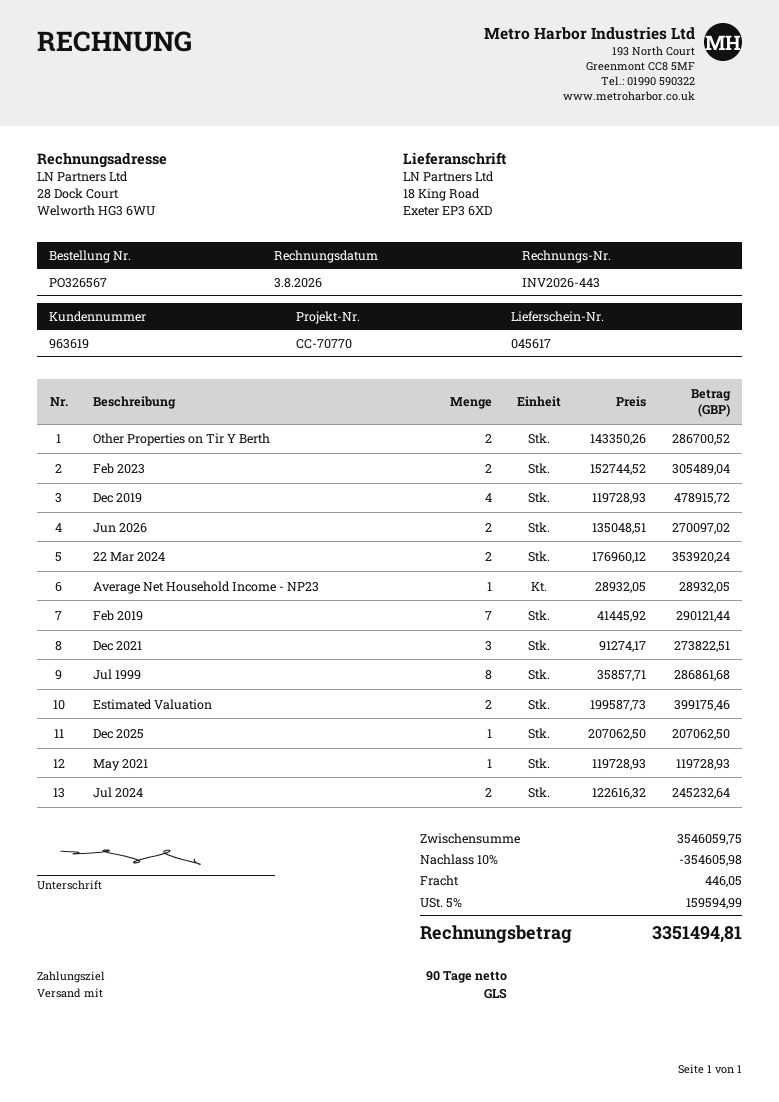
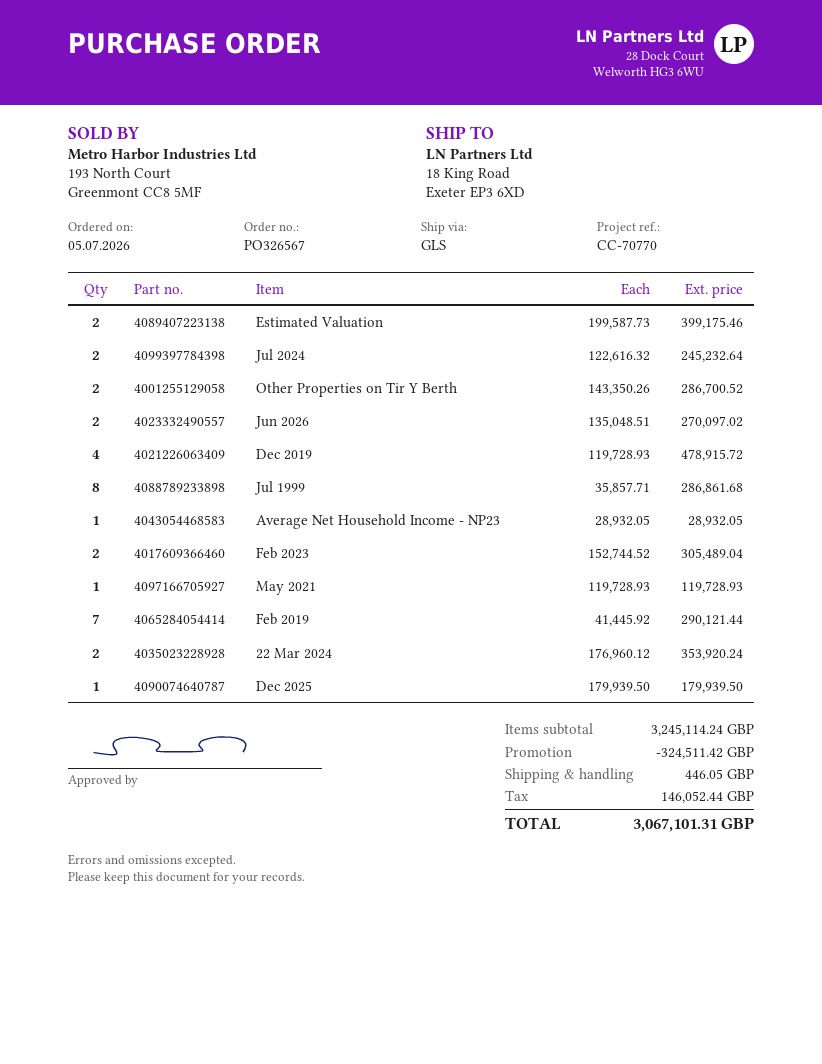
Dec 2021: 3 x 91274.17 = 273822.51 -> none
Dec 2025: 1 x 207062.50 = 207062.50 -> 1 x 179939.50 = 179939.50
subtotal: 3546059.75 -> 3245114.24
discount: 354605.98 -> 324511.42
tax: 159594.99 -> 146052.44
total: 3351494.81 -> 3067101.31

